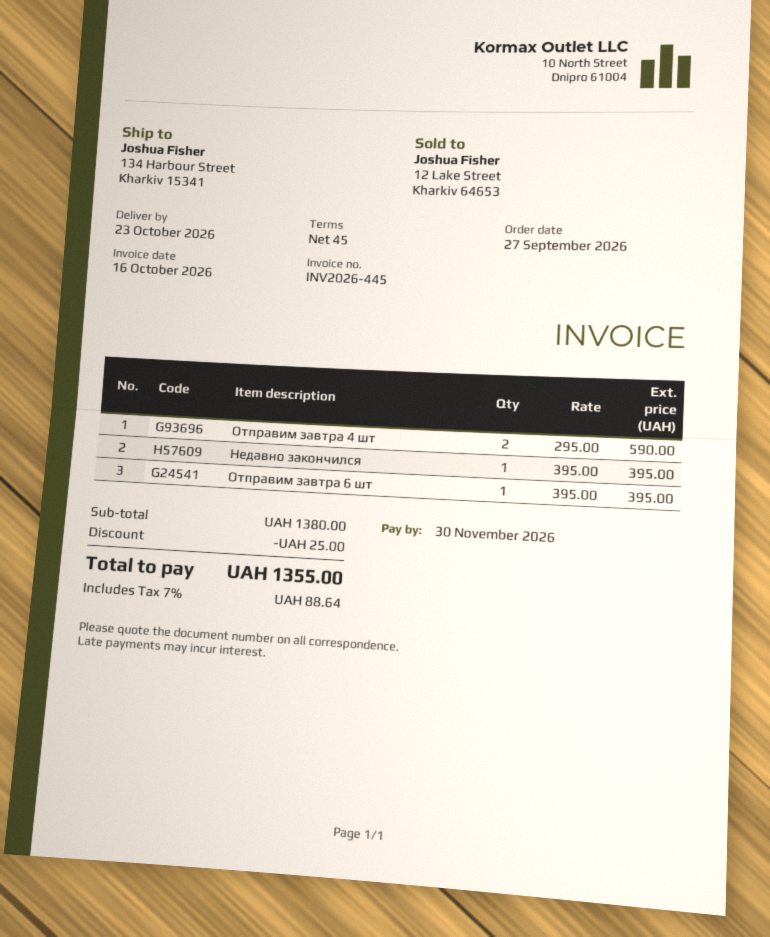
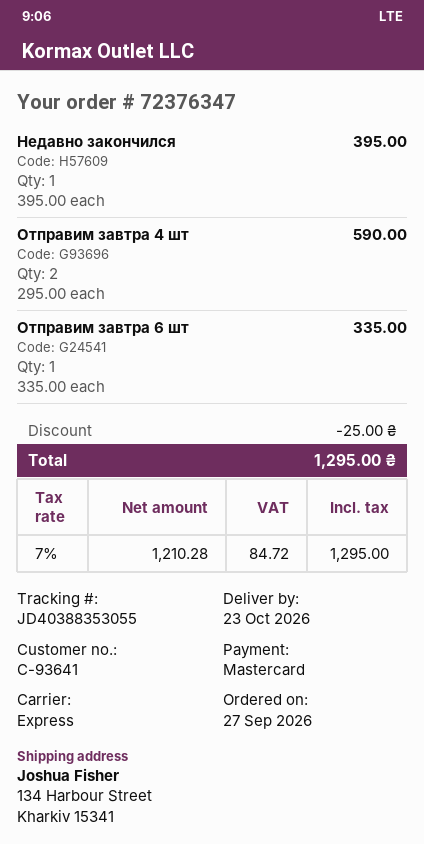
Отправим завтра 6 шт: 1 x 395.00 = 395.00 -> 1 x 335.00 = 335.00
tax: 7% = 88.64 -> 7% = 84.72
total: 1355.00 -> 1295.00

